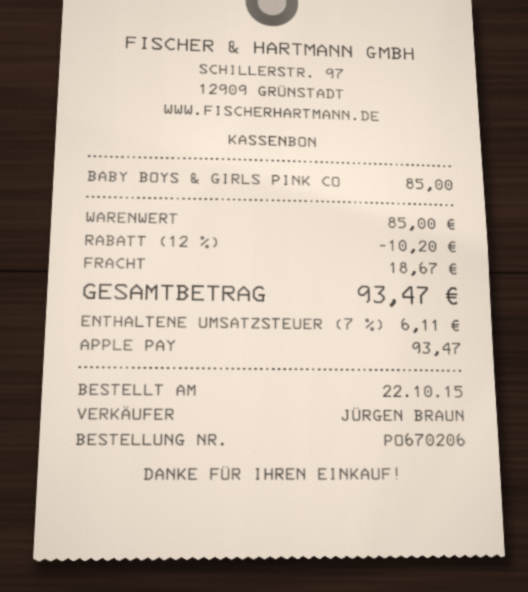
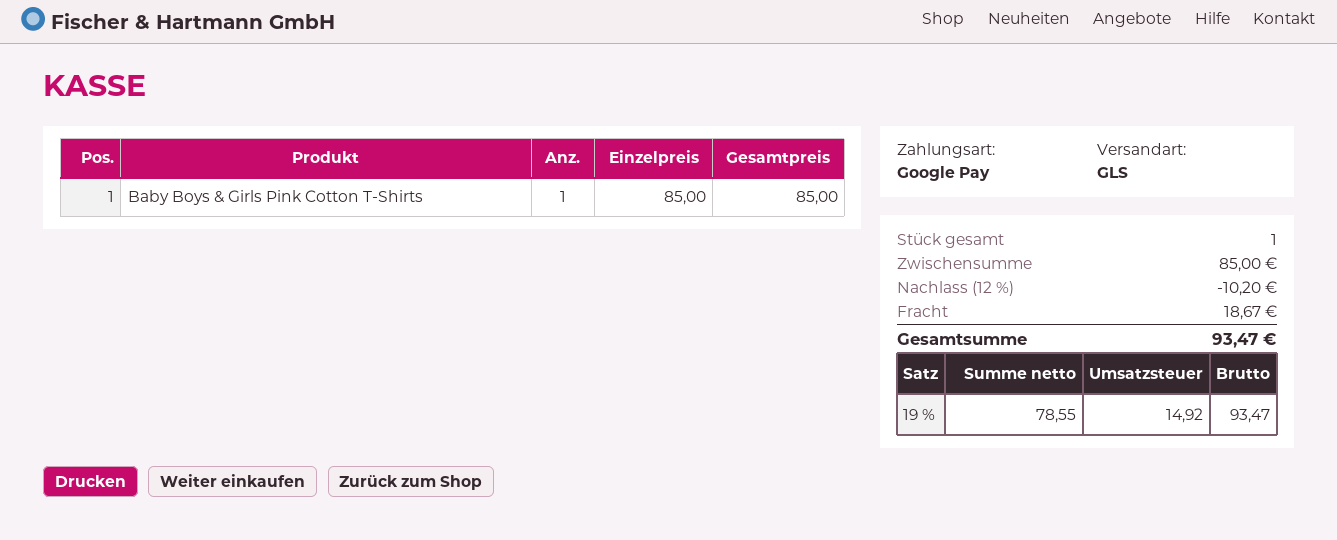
payment method: Apple Pay -> Google Pay
tax: 7% = 6.11 -> 19% = 14.92

